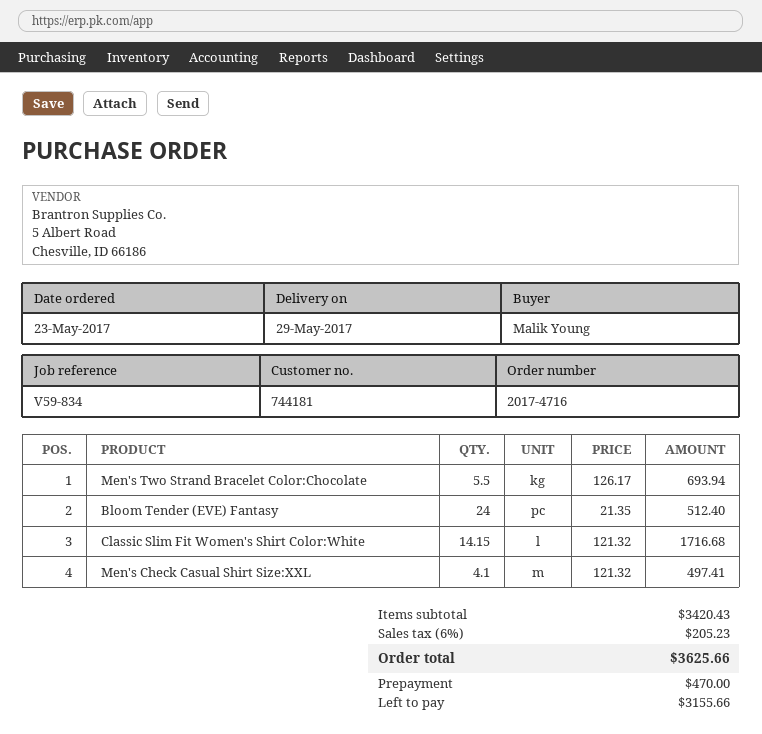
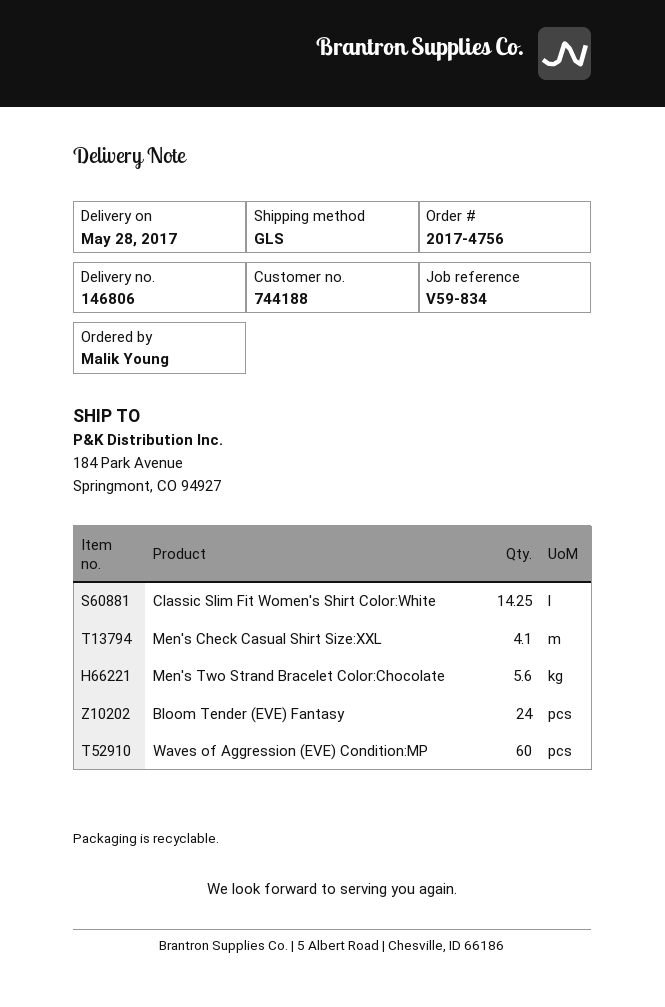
order number: 2017-4716 -> 2017-4756
delivery date: 2017-05-29 -> 2017-05-28
customer number: 744181 -> 744188
Men's Two Strand Bracelet Color:Chocolate: 5.5 -> 5.6
Classic Slim Fit Women's Shirt Color:White: 14.15 -> 14.25
Waves of Aggression (EVE) Condition:MP: none -> 60

